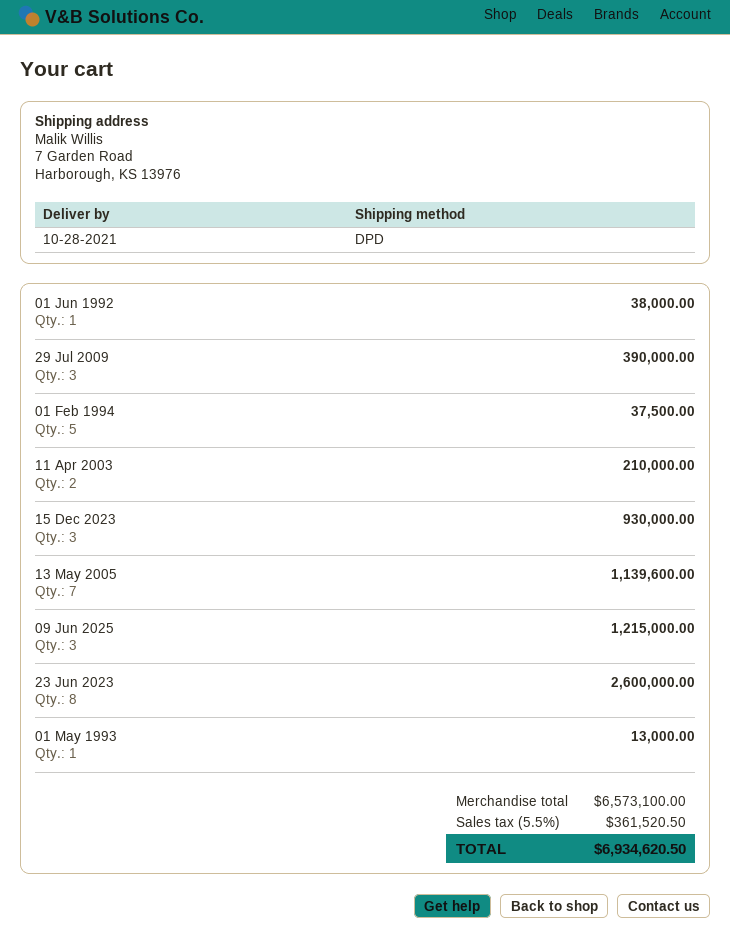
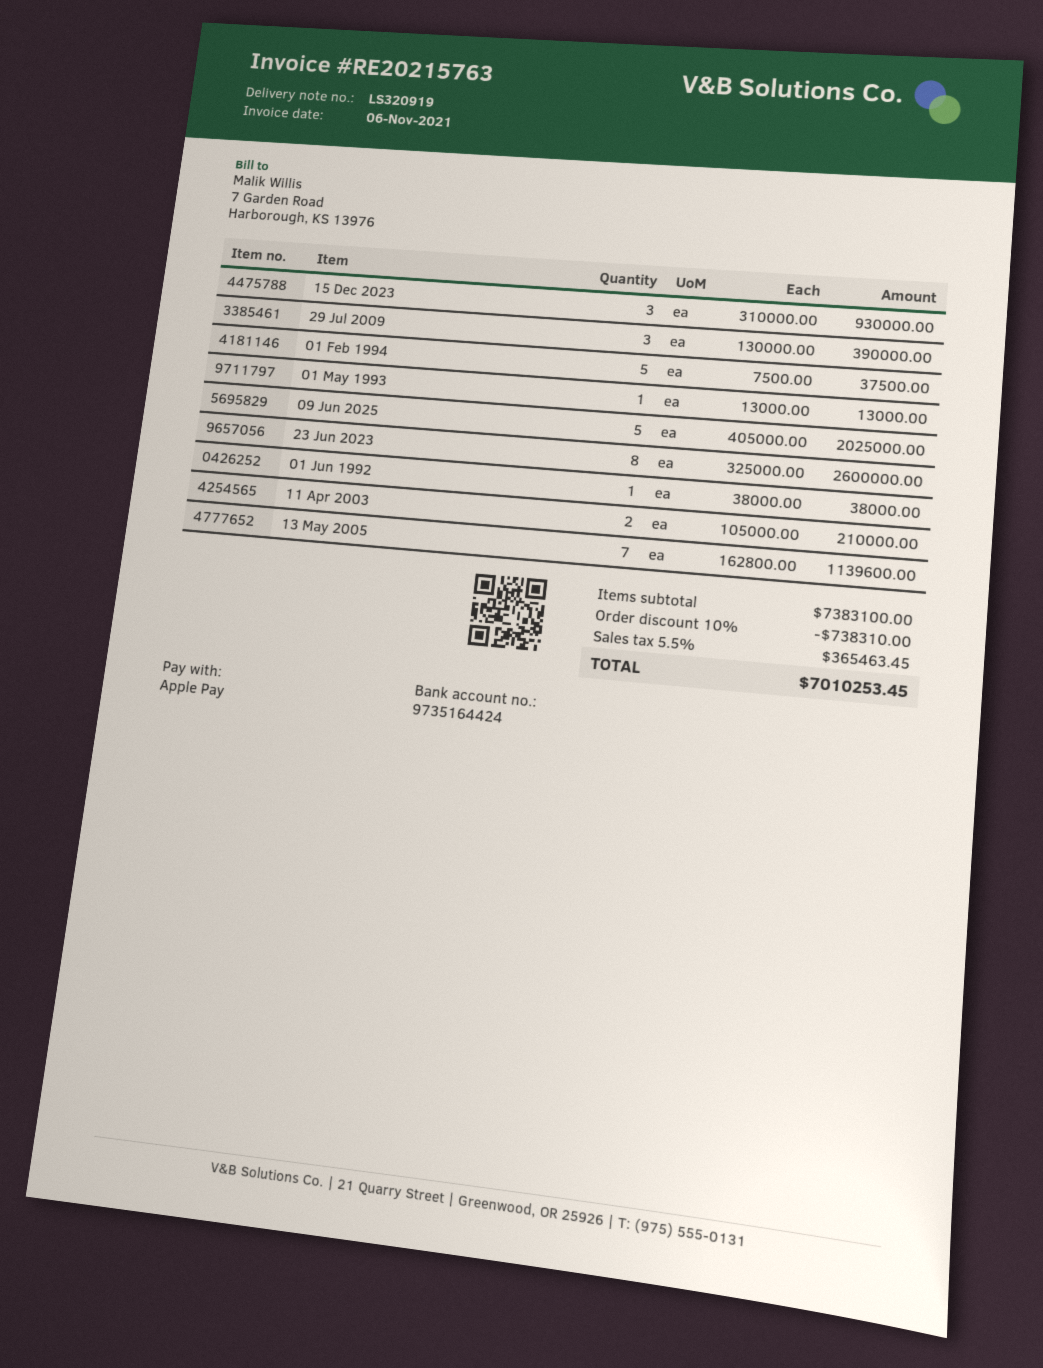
09 Jun 2025: 3 for 1215000.00 -> 5 for 2025000.00
subtotal: 6573100.00 -> 7383100.00
discount: none -> 10% = 738310.00
tax: 5.5% = 361520.50 -> 5.5% = 365463.45
total: 6934620.50 -> 7010253.45

